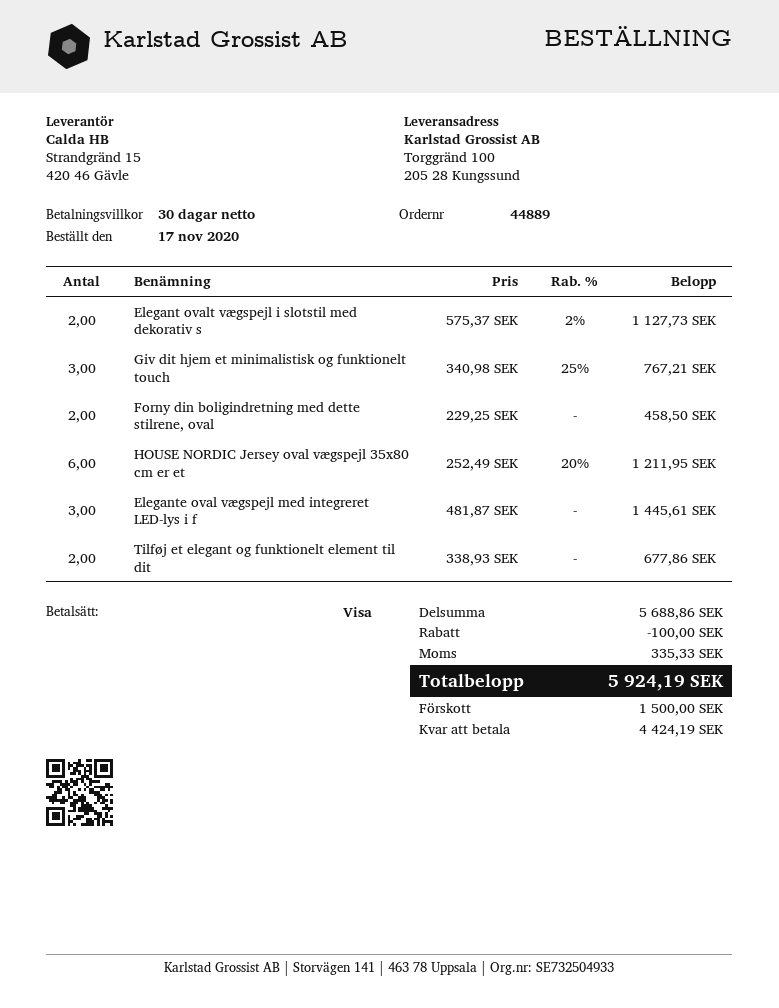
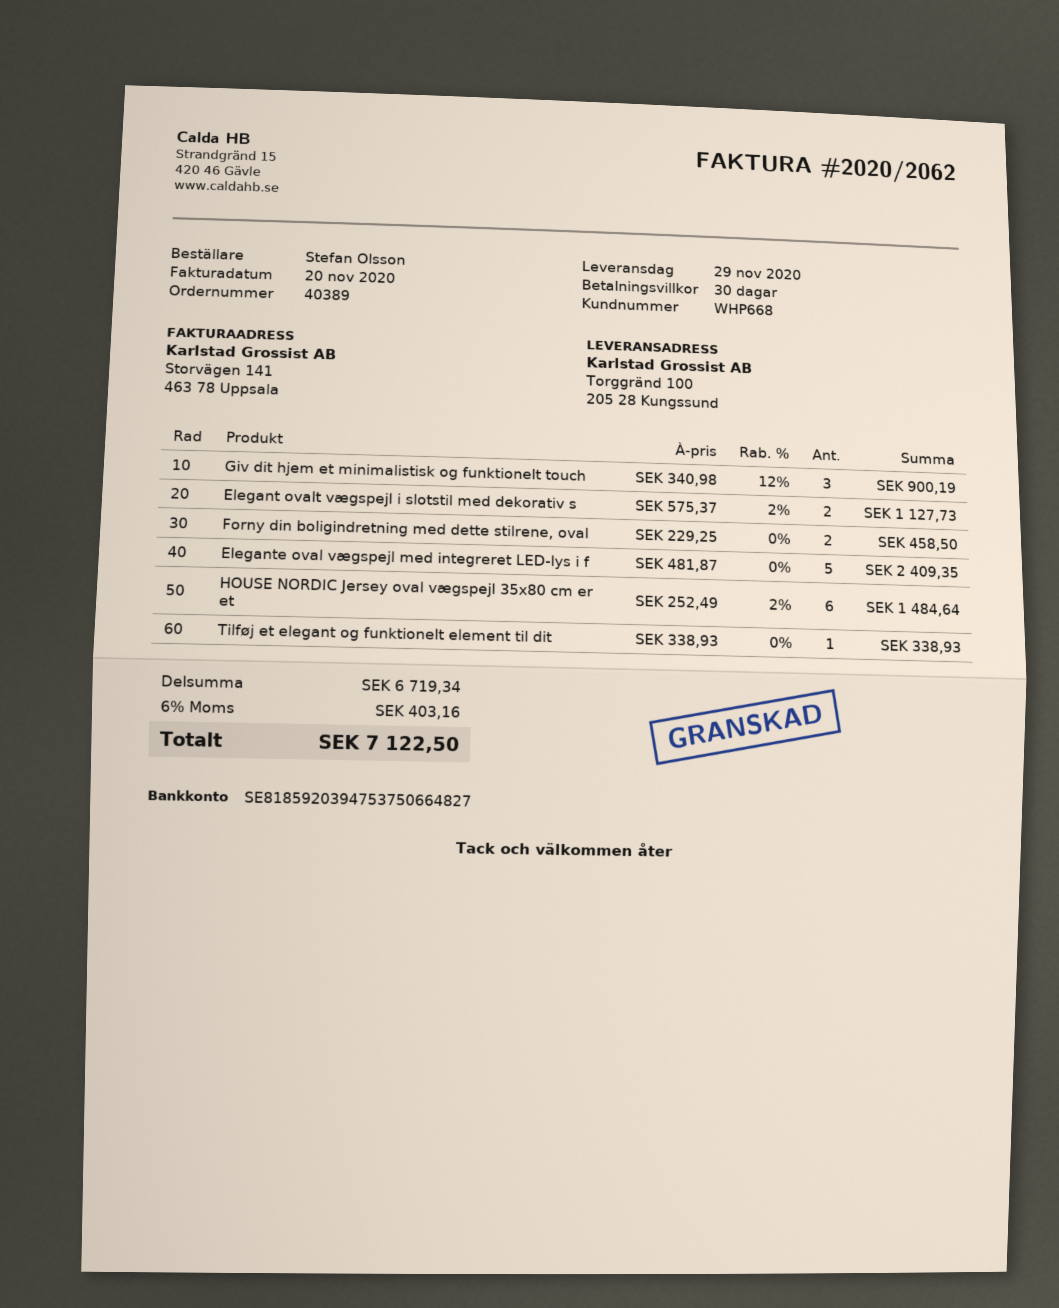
order number: 44889 -> 40389
Giv dit hjem et minimalistisk og funktionelt touch: 3 x 340.98 - 25% = 767.21 -> 3 x 340.98 - 12% = 900.19
HOUSE NORDIC Jersey oval vægspejl 35x80 cm er et: 6 x 252.49 - 20% = 1211.95 -> 6 x 252.49 - 2% = 1484.64
Elegante oval vægspejl med integreret LED-lys i f: 3 x 481.87 = 1445.61 -> 5 x 481.87 = 2409.35
Tilføj et elegant og funktionelt element til dit: 2 x 338.93 = 677.86 -> 1 x 338.93 = 338.93
subtotal: 5688.86 -> 6719.34
discount: 100.00 -> none
tax: 335.33 -> 403.16
total: 5924.19 -> 7122.50

